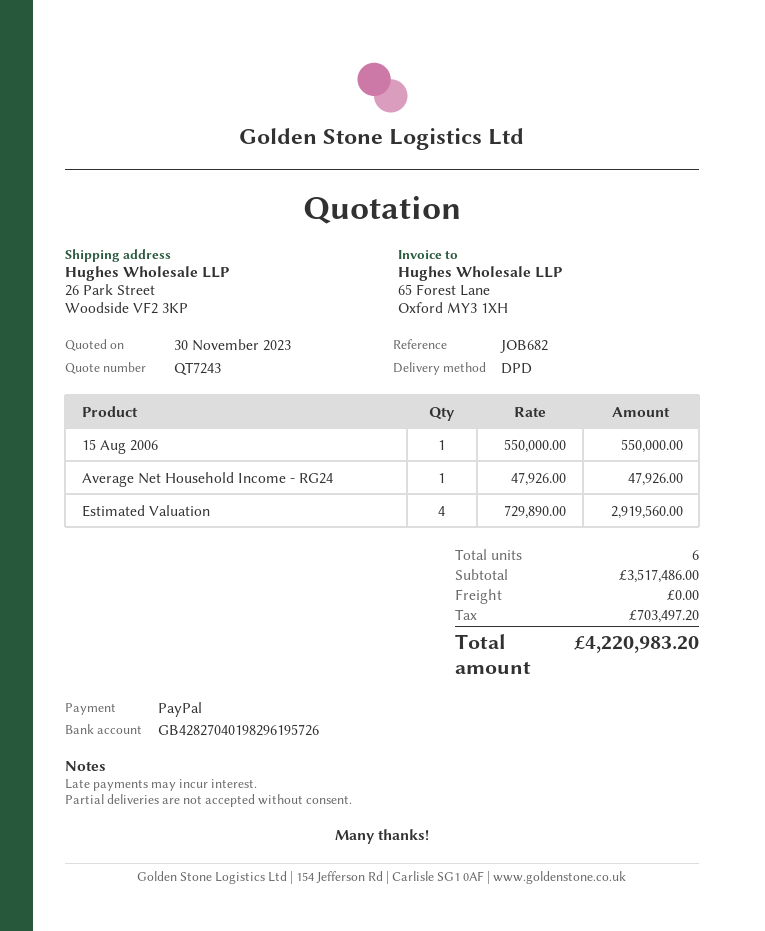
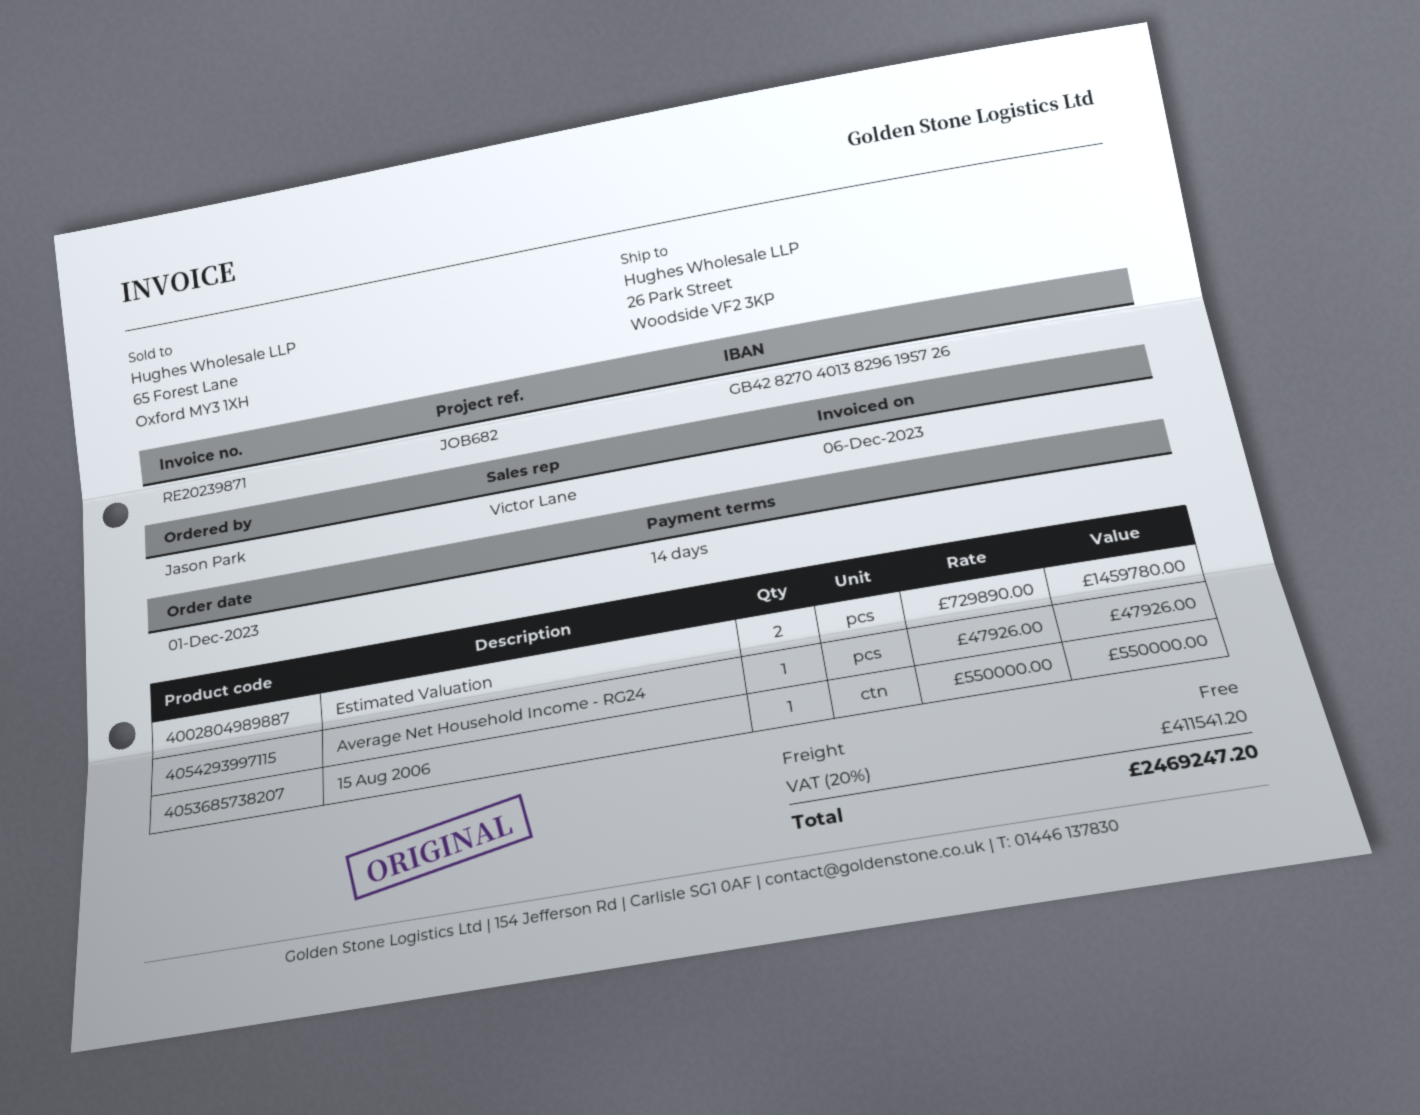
bank account: GB42827040198296195726 -> GB42827040138296195726
Estimated Valuation: 4 x 729890.00 = 2919560.00 -> 2 x 729890.00 = 1459780.00
tax: 703497.20 -> 411541.20
total: 4220983.20 -> 2469247.20

